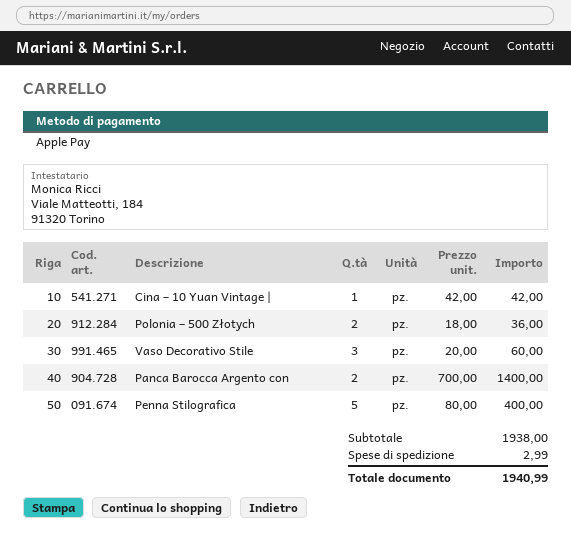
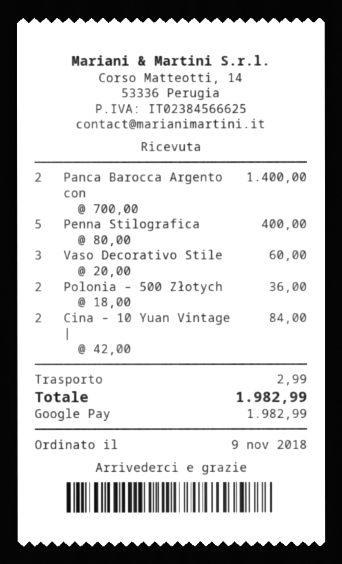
payment method: Apple Pay -> Google Pay
Cina – 10 Yuan Vintage |: 1 x 42.00 = 42.00 -> 2 x 42.00 = 84.00
total: 1940.99 -> 1982.99

